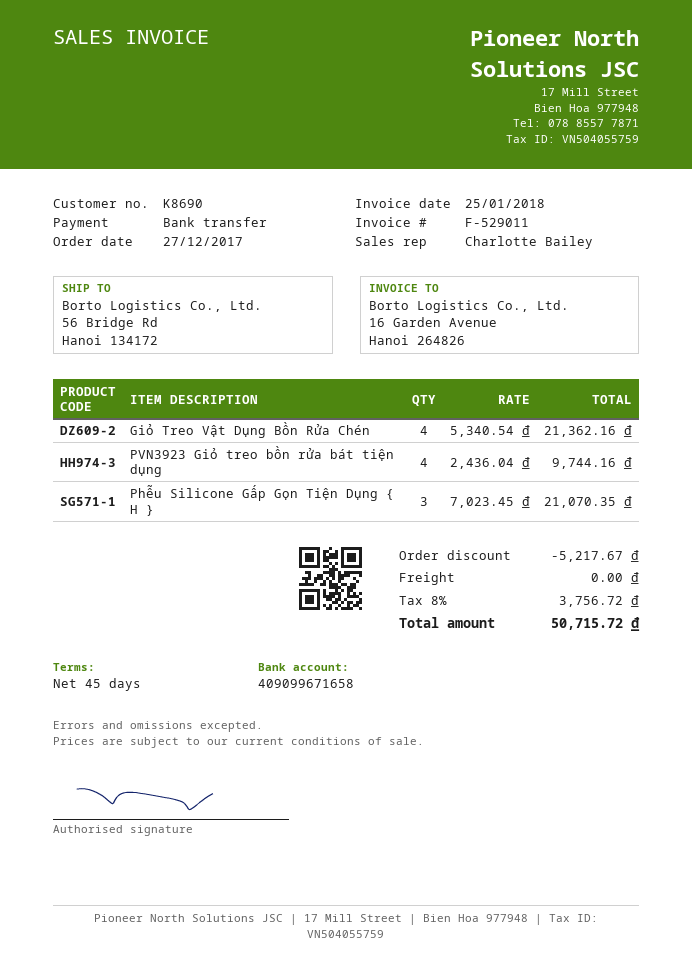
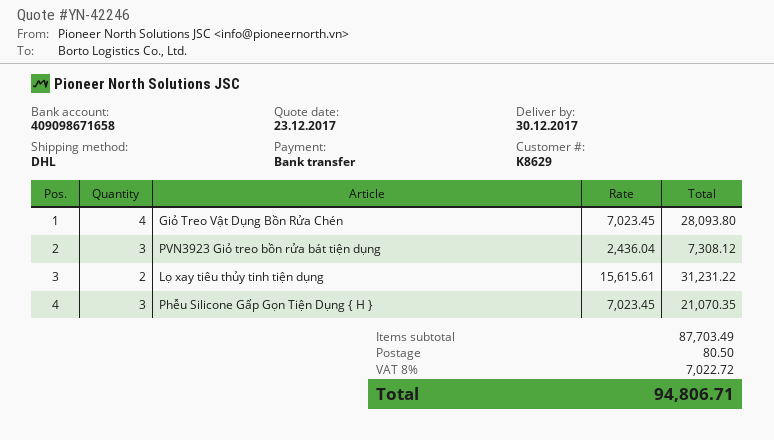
customer number: K8690 -> K8629
bank account: 409099671658 -> 409098671658
Giỏ Treo Vật Dụng Bồn Rửa Chén: 4 x 5340.54 = 21362.16 -> 4 x 7023.45 = 28093.80
PVN3923 Giỏ treo bồn rửa bát tiện dụng: 4 x 2436.04 = 9744.16 -> 3 x 2436.04 = 7308.12
Lọ xay tiêu thủy tinh tiện dụng: none -> 2 x 15615.61 = 31231.22
discount: 5217.67 -> none
shipping: 0.00 -> 80.50
tax: 8% = 3756.72 -> 8% = 7022.72
total: 50715.72 -> 94806.71

